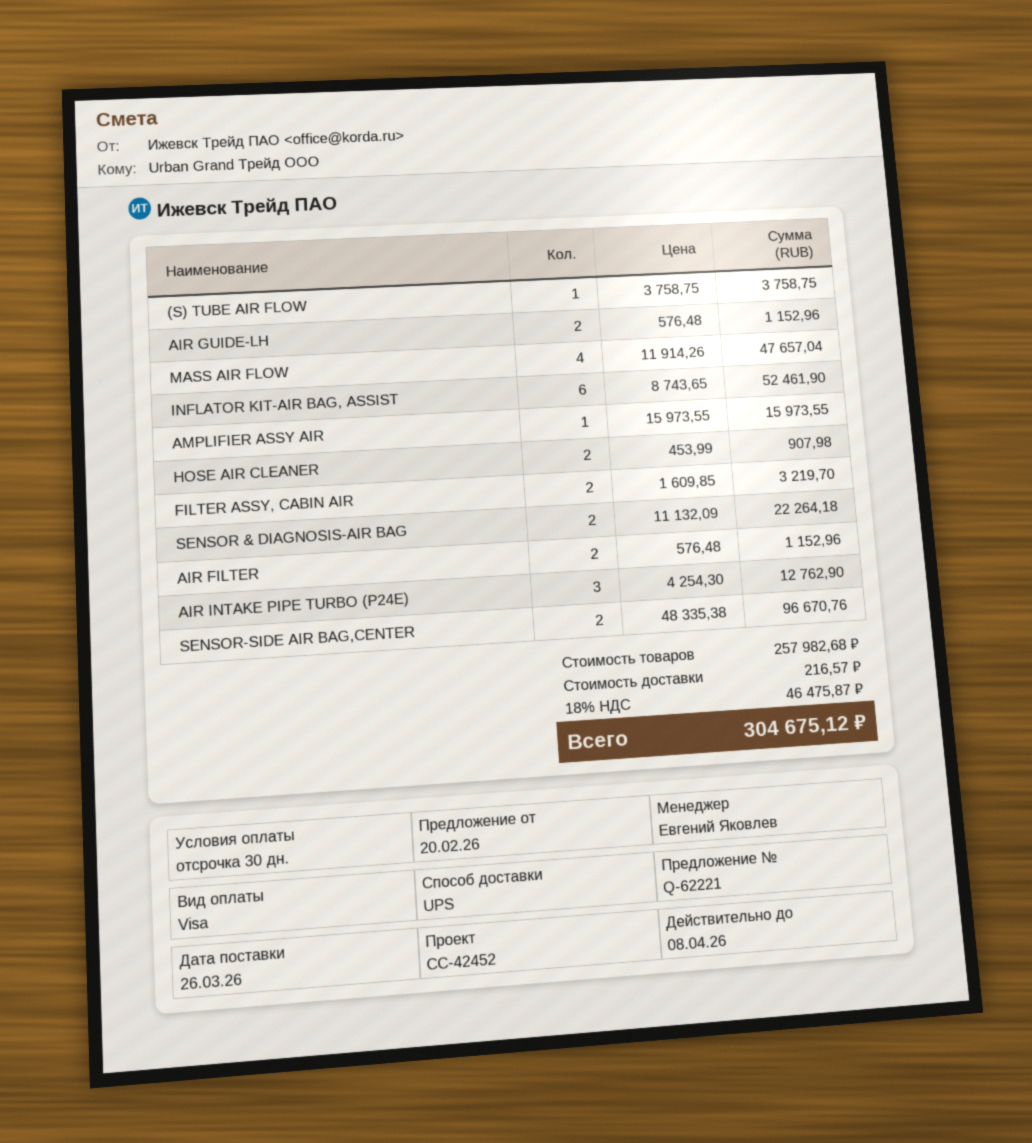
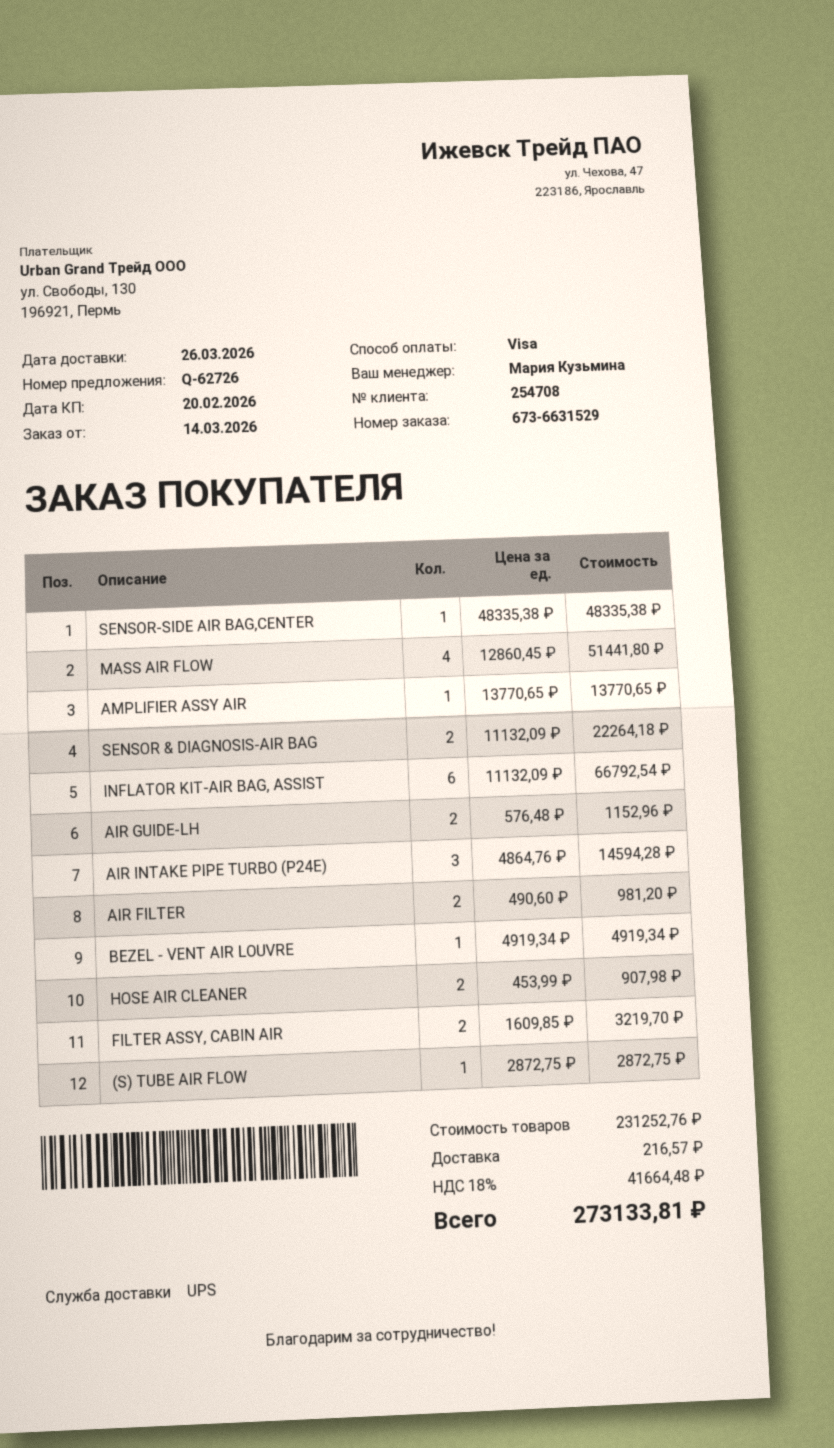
quote number: Q-62221 -> Q-62726
sales rep: Евгений Яковлев -> Мария Кузьмина
(S) TUBE AIR FLOW: 1 x 3758.75 = 3758.75 -> 1 x 2872.75 = 2872.75
MASS AIR FLOW: 4 x 11914.26 = 47657.04 -> 4 x 12860.45 = 51441.80
INFLATOR KIT-AIR BAG, ASSIST: 6 x 8743.65 = 52461.90 -> 6 x 11132.09 = 66792.54
AMPLIFIER ASSY AIR: 1 x 15973.55 = 15973.55 -> 1 x 13770.65 = 13770.65
AIR FILTER: 2 x 576.48 = 1152.96 -> 2 x 490.60 = 981.20
AIR INTAKE PIPE TURBO (P24E): 3 x 4254.30 = 12762.90 -> 3 x 4864.76 = 14594.28
SENSOR-SIDE AIR BAG,CENTER: 2 x 48335.38 = 96670.76 -> 1 x 48335.38 = 48335.38
BEZEL - VENT AIR LOUVRE: none -> 1 x 4919.34 = 4919.34
subtotal: 257982.68 -> 231252.76
tax: 18% = 46475.87 -> 18% = 41664.48
total: 304675.12 -> 273133.81

